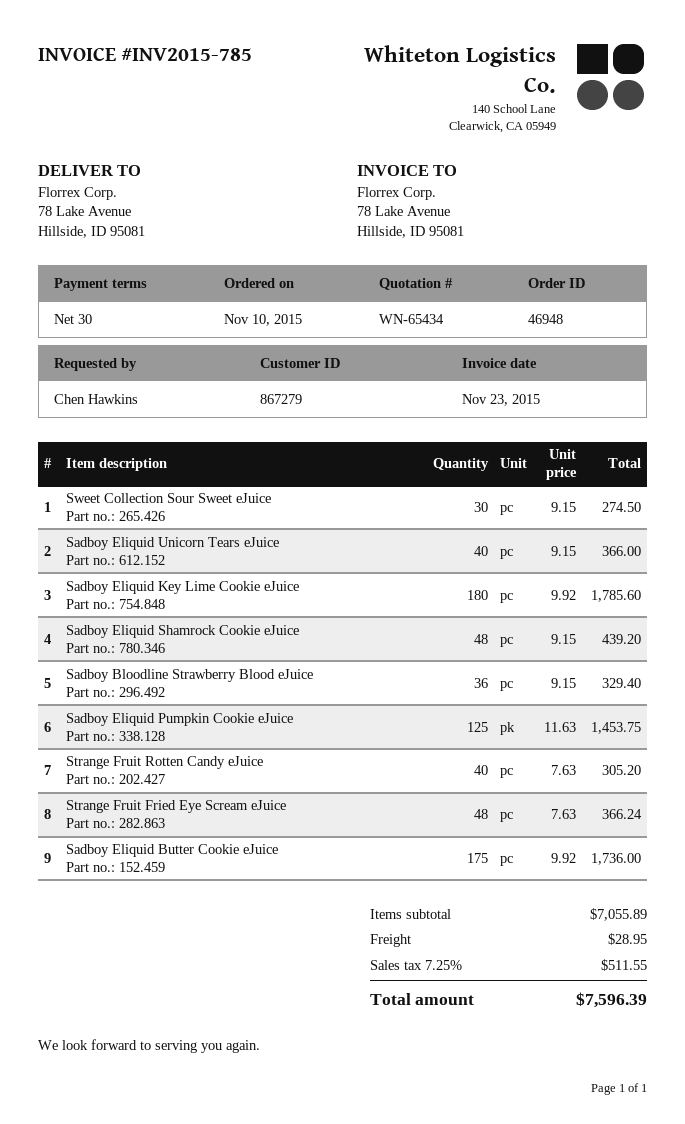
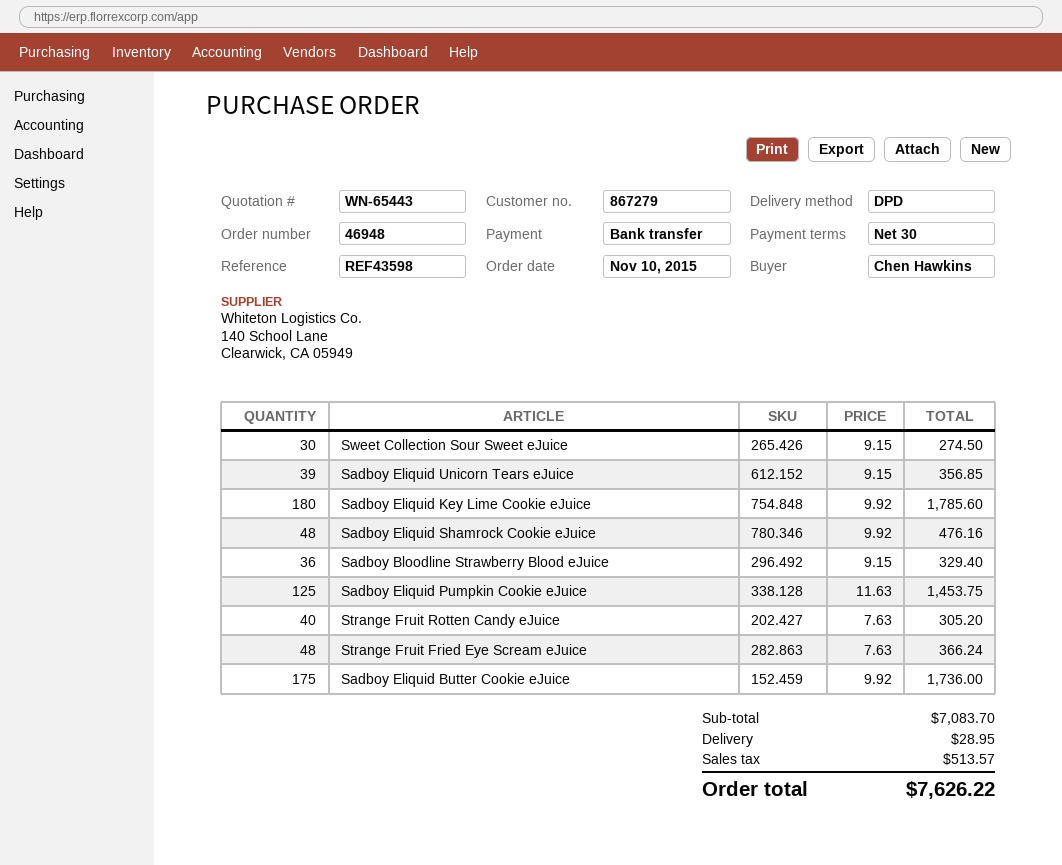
quote number: WN-65434 -> WN-65443
Sadboy Eliquid Unicorn Tears eJuice: 40 x 9.15 = 366.00 -> 39 x 9.15 = 356.85
Sadboy Eliquid Shamrock Cookie eJuice: 48 x 9.15 = 439.20 -> 48 x 9.92 = 476.16
subtotal: 7055.89 -> 7083.70
tax: 511.55 -> 513.57
total: 7596.39 -> 7626.22

